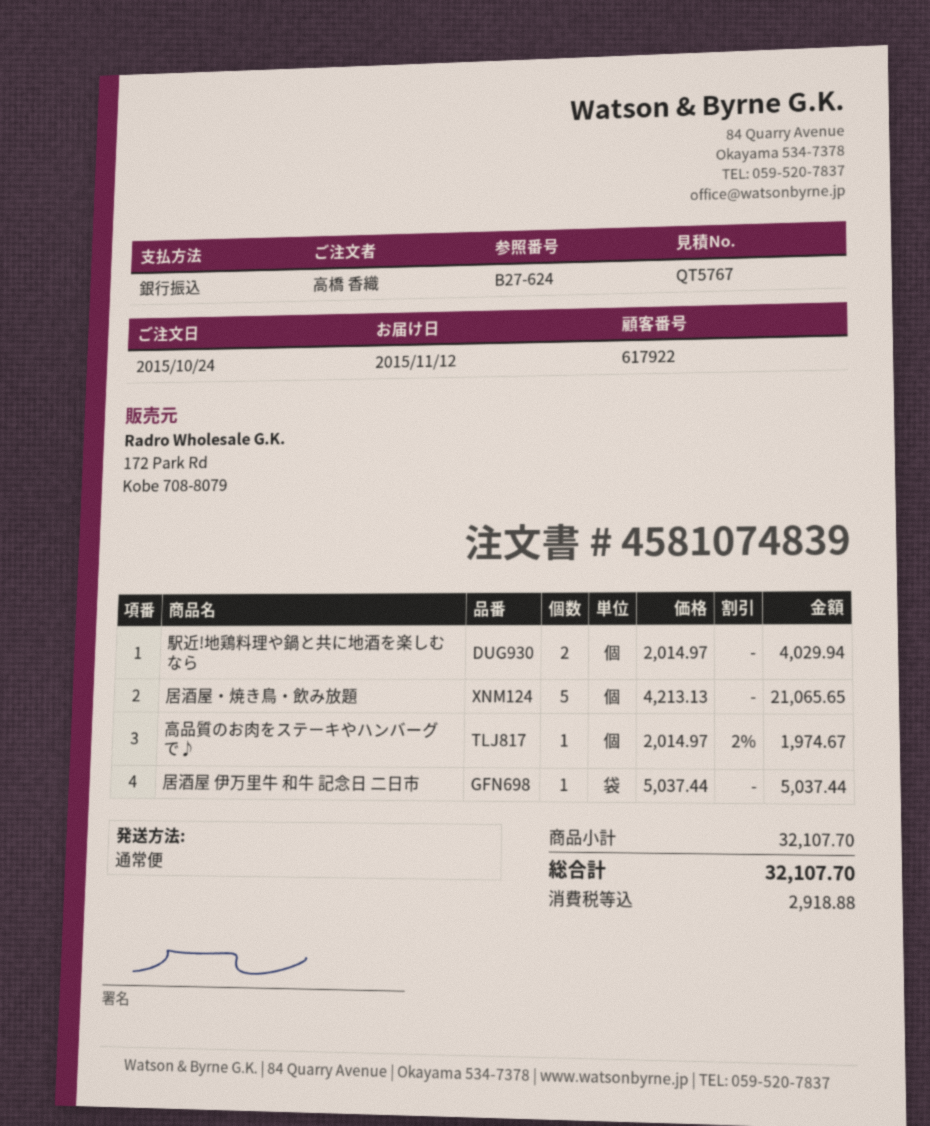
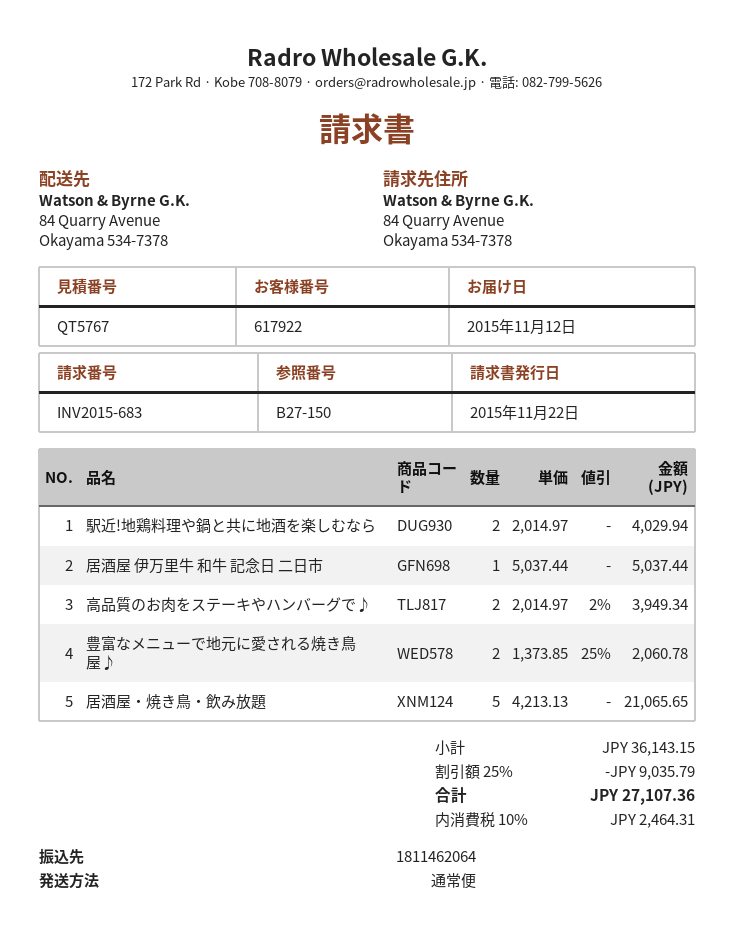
reference: B27-624 -> B27-150
高品質のお肉をステーキやハンバーグで♪: 1 x 2014.97 - 2% = 1974.67 -> 2 x 2014.97 - 2% = 3949.34
豊富なメニューで地元に愛される焼き鳥屋♪: none -> 2 x 1373.85 - 25% = 2060.78
subtotal: 32107.70 -> 36143.15
discount: none -> 25% = 9035.79
tax: 2918.88 -> 2464.31
total: 32107.70 -> 27107.36

